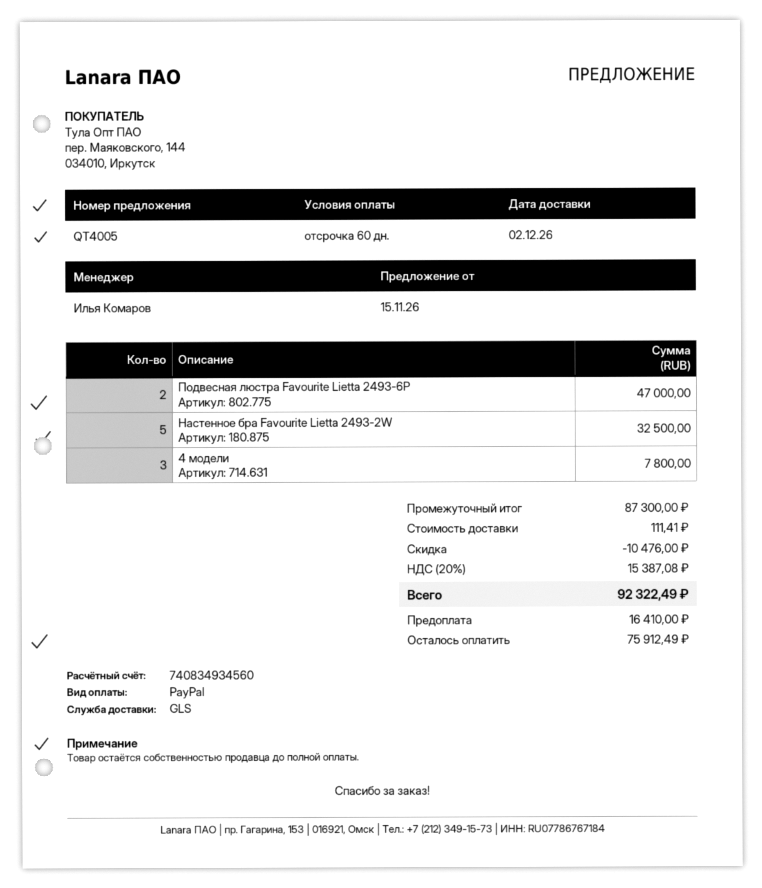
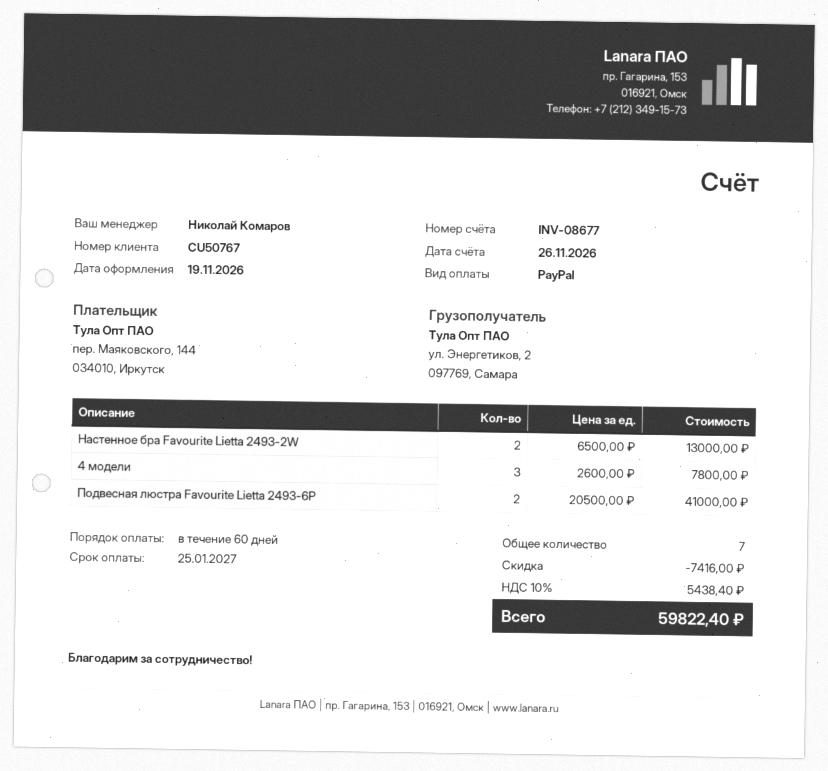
sales rep: Илья Комаров -> Николай Комаров
Подвесная люстра Favourite Lietta 2493-6P: 2 for 47000.00 -> 2 for 41000.00
Настенное бра Favourite Lietta 2493-2W: 5 for 32500.00 -> 2 for 13000.00
discount: 10476.00 -> 7416.00
shipping: 111.41 -> none
tax: 20% = 15387.08 -> 10% = 5438.40
total: 92322.49 -> 59822.40

